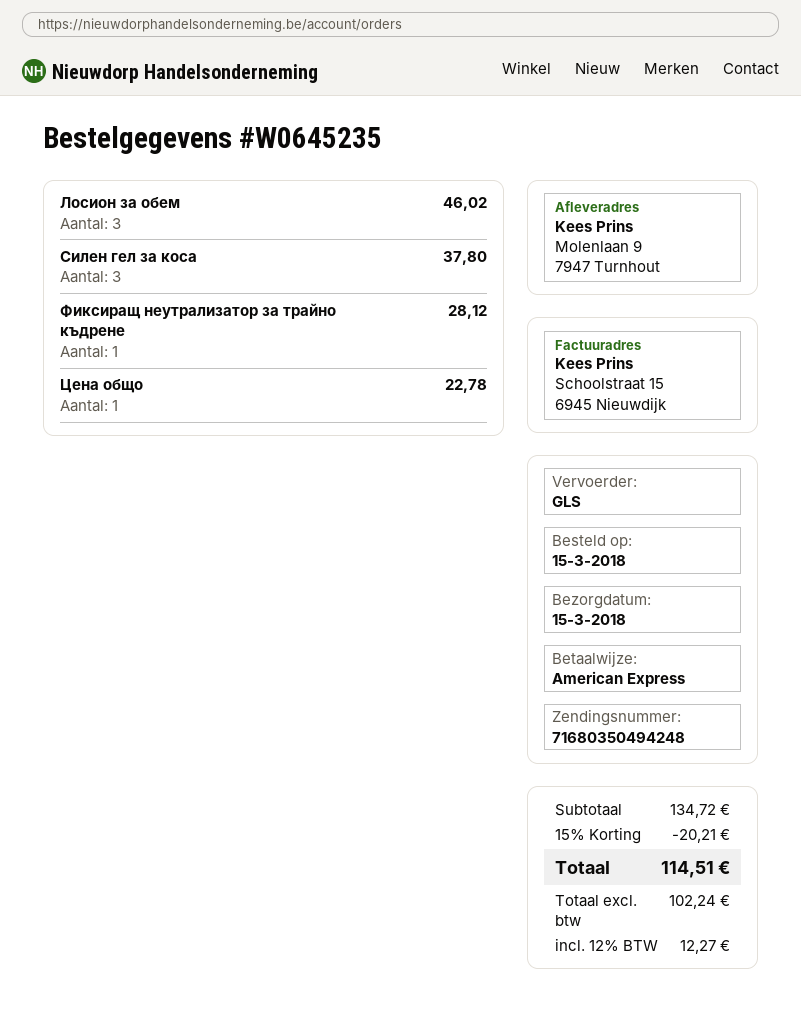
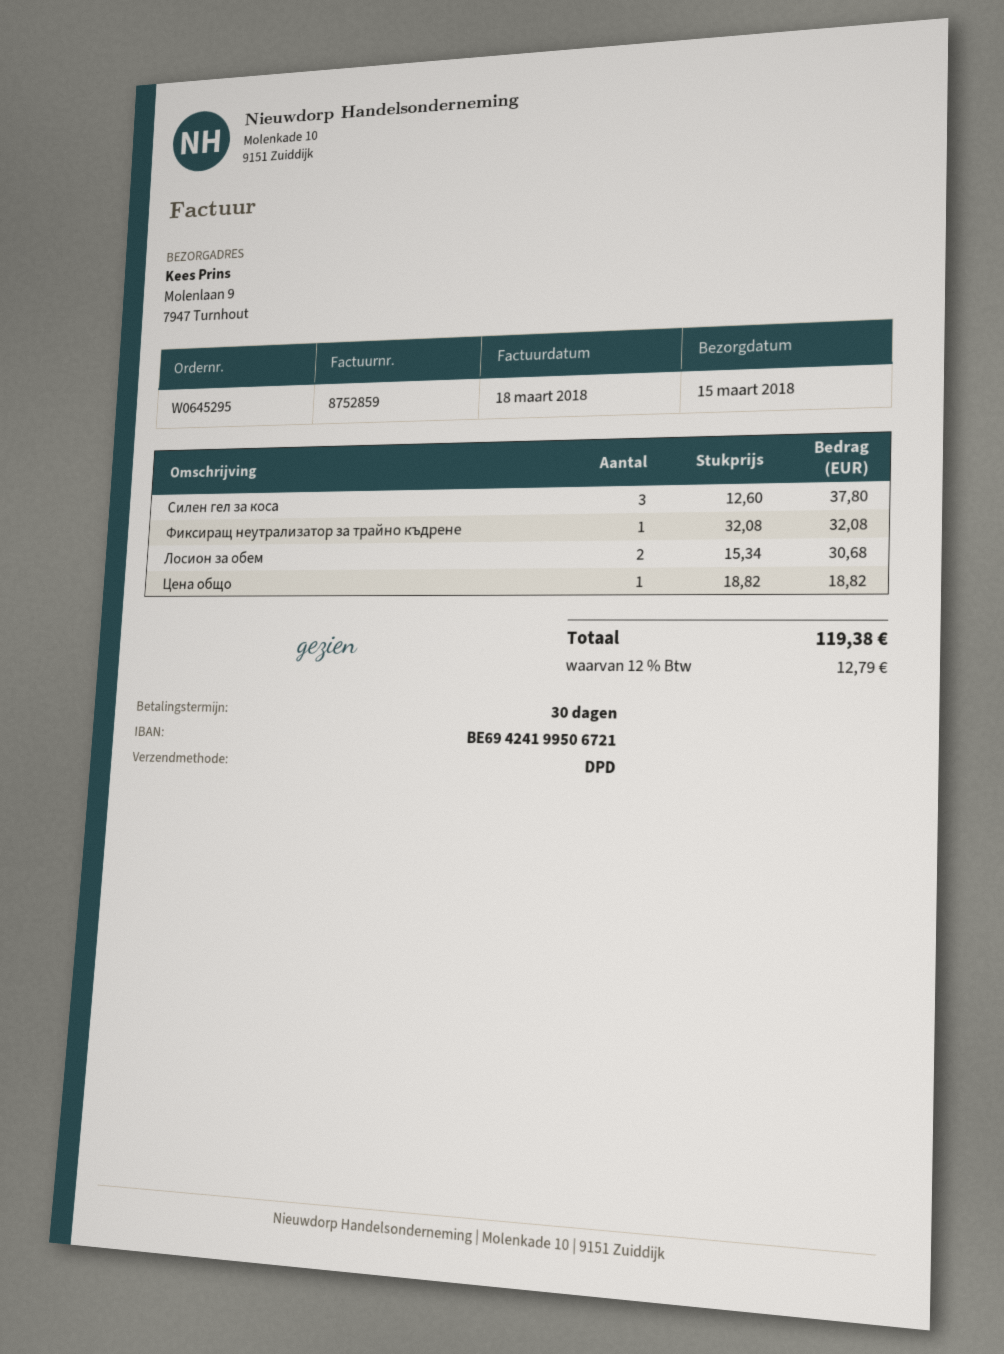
order number: W0645235 -> W0645295
shipping method: GLS -> DPD
Лосион за обем: 3 for 46.02 -> 2 for 30.68
Фиксиращ неутрализатор за трайно къдрене: 1 for 28.12 -> 1 for 32.08
Цена общо: 1 for 22.78 -> 1 for 18.82
discount: 15% = 20.21 -> none
tax: 12% = 12.27 -> 12% = 12.79
total: 114.51 -> 119.38

